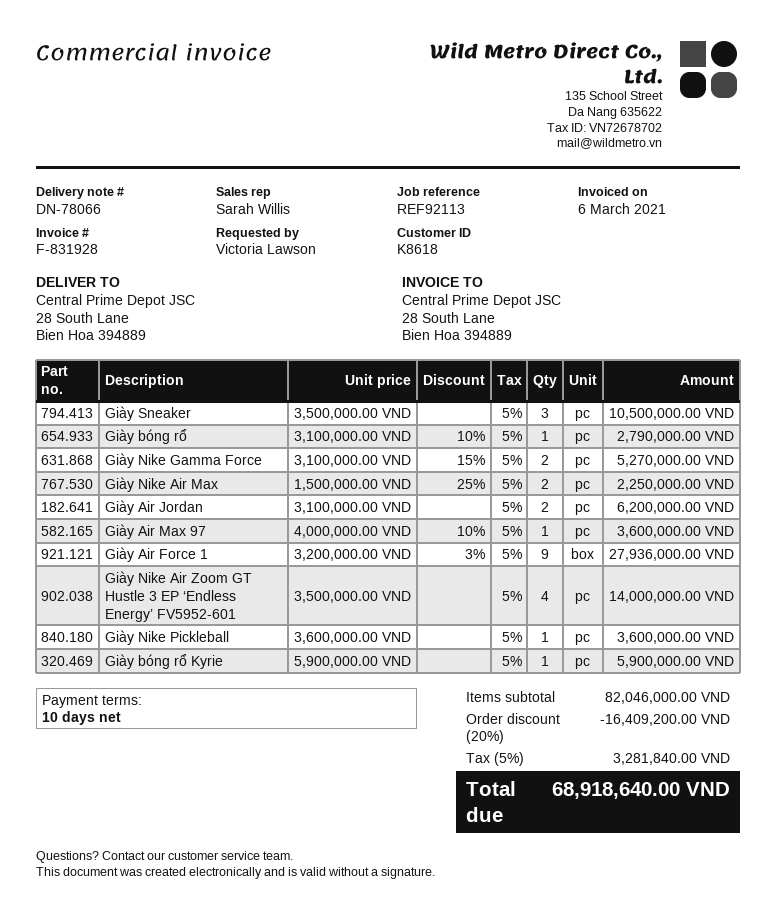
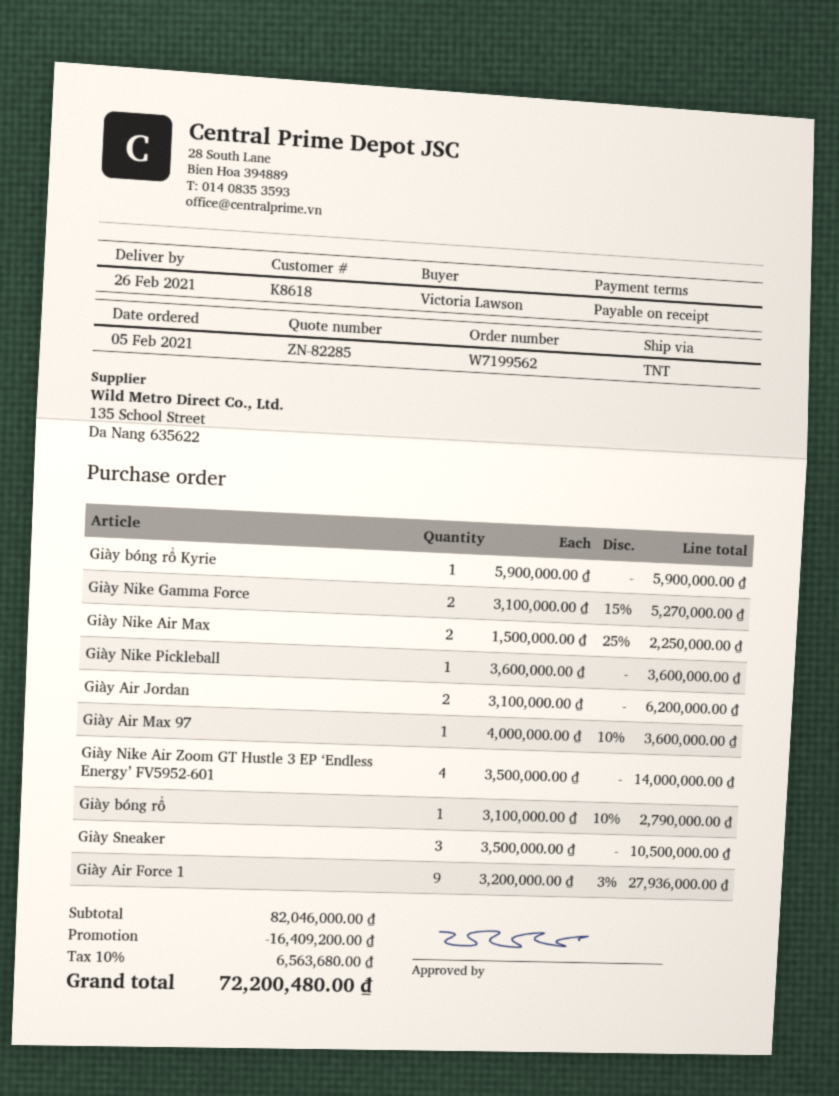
payment terms: 10 days -> on receipt
tax: 5% = 3281840.00 -> 10% = 6563680.00
total: 68918640.00 -> 72200480.00

